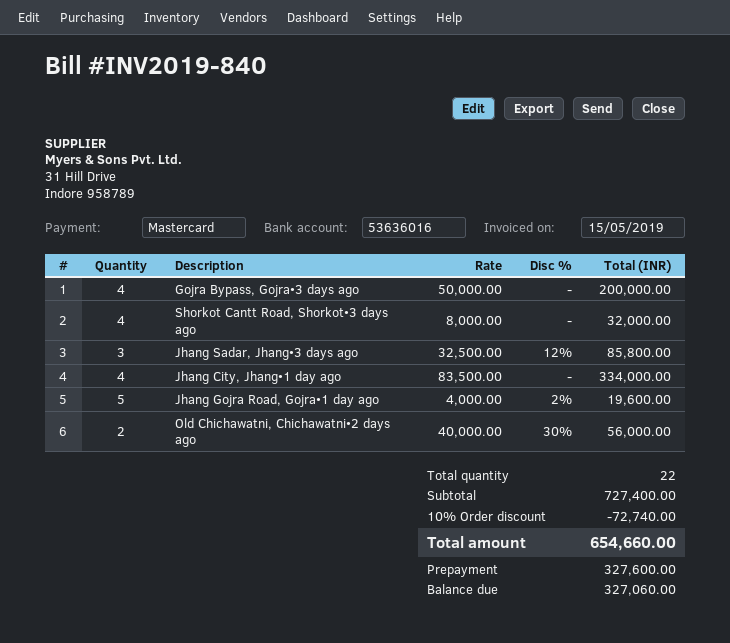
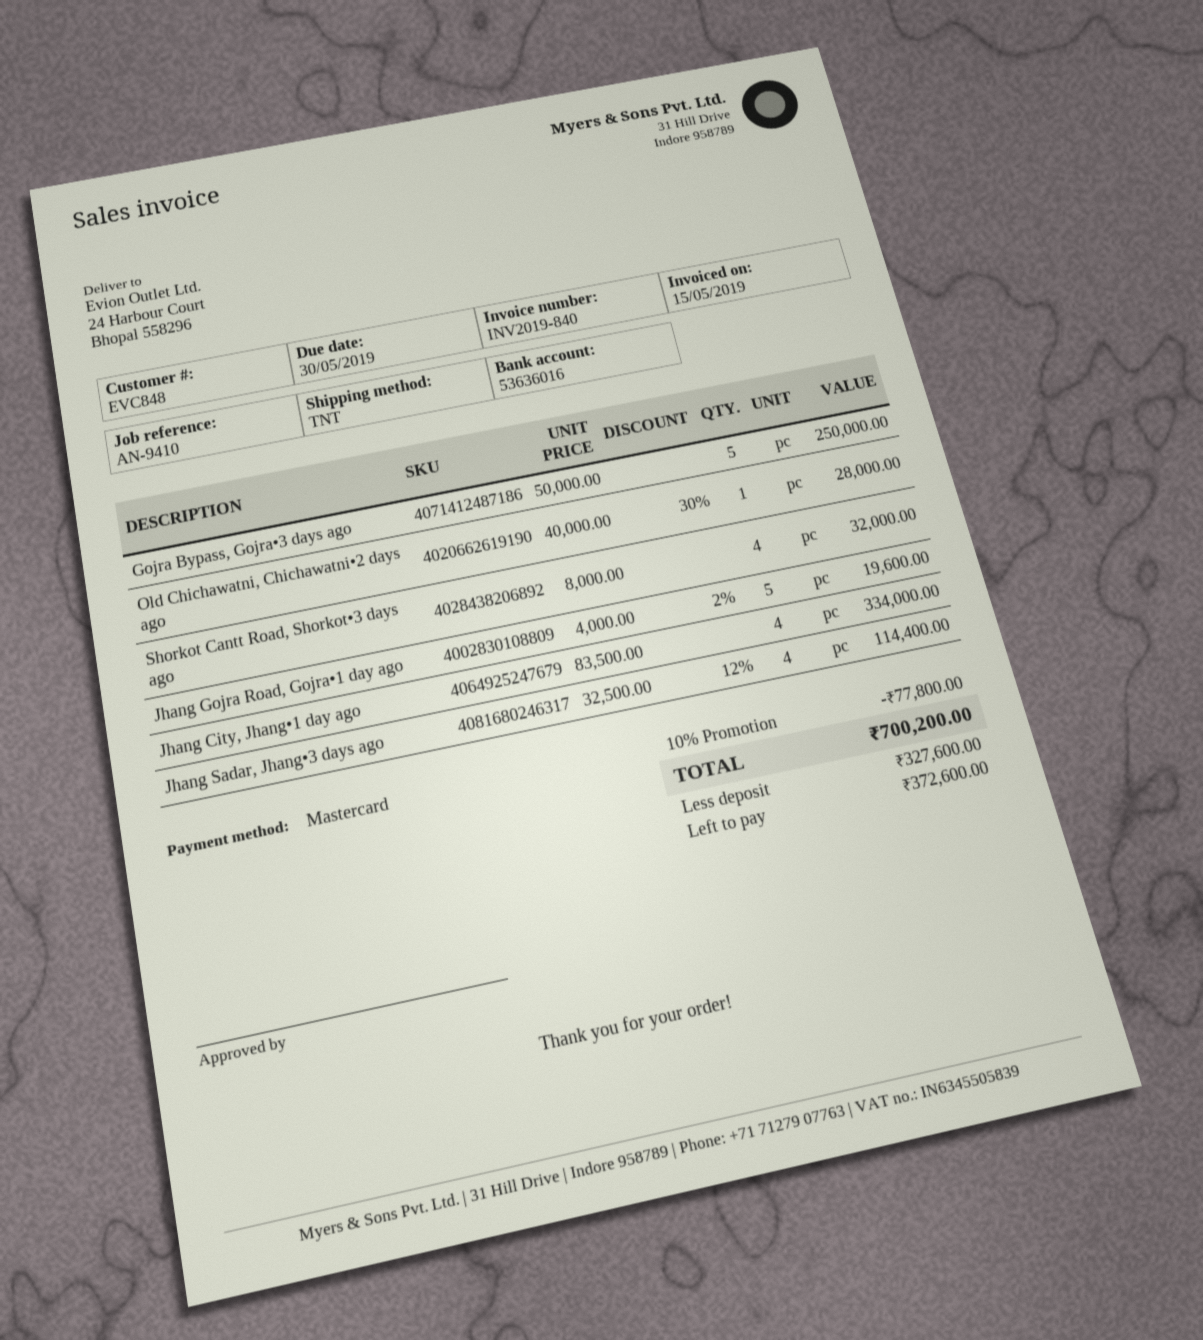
Gojra Bypass, Gojra•3 days ago: 4 x 50000.00 = 200000.00 -> 5 x 50000.00 = 250000.00
Jhang Sadar, Jhang•3 days ago: 3 x 32500.00 - 12% = 85800.00 -> 4 x 32500.00 - 12% = 114400.00
Old Chichawatni, Chichawatni•2 days ago: 2 x 40000.00 - 30% = 56000.00 -> 1 x 40000.00 - 30% = 28000.00
discount: 10% = 72740.00 -> 10% = 77800.00
total: 654660.00 -> 700200.00
balance: 327060.00 -> 372600.00

